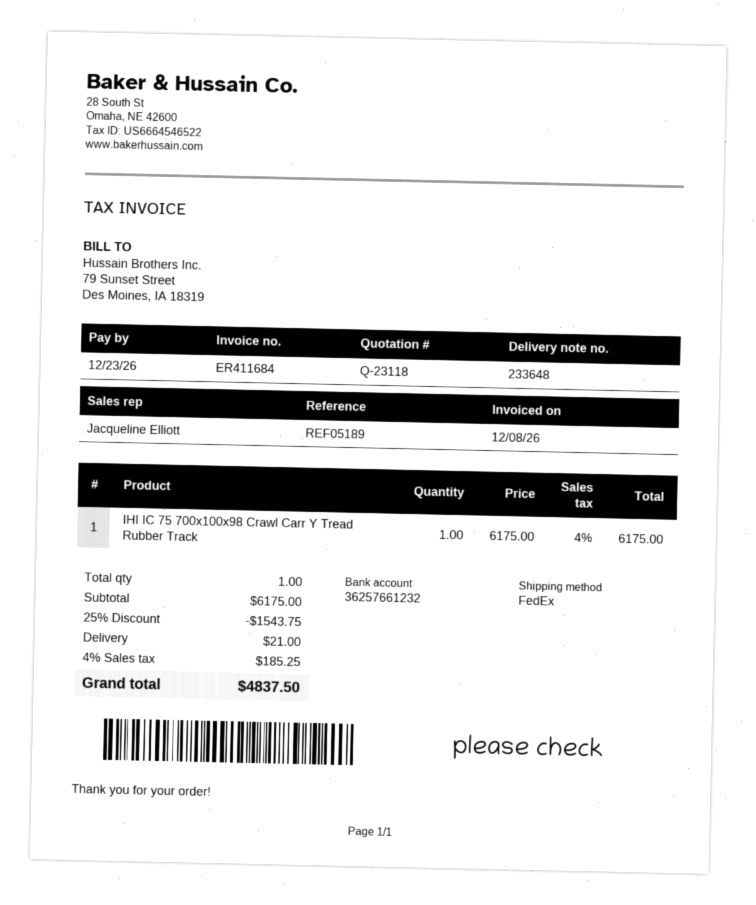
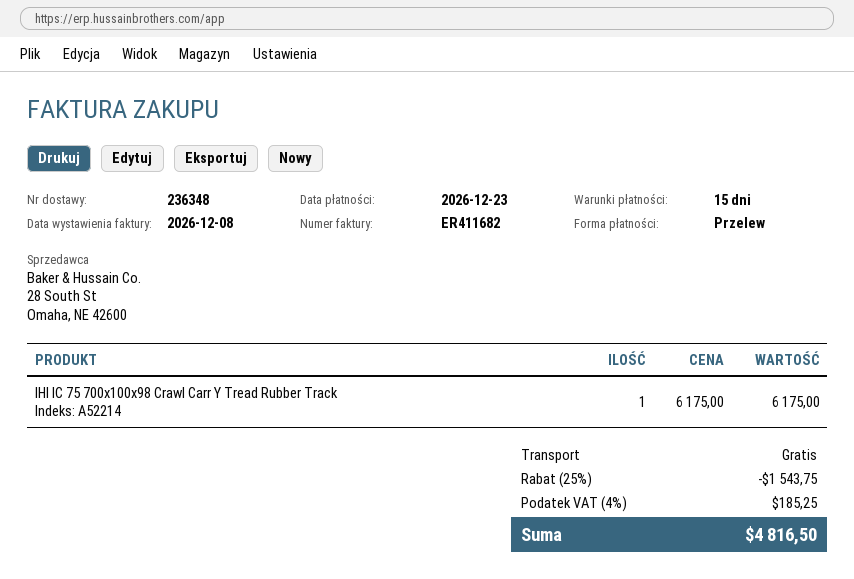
delivery note number: 233648 -> 236348
invoice number: ER411684 -> ER411682
shipping: 21.00 -> 0.00
total: 4837.50 -> 4816.50

